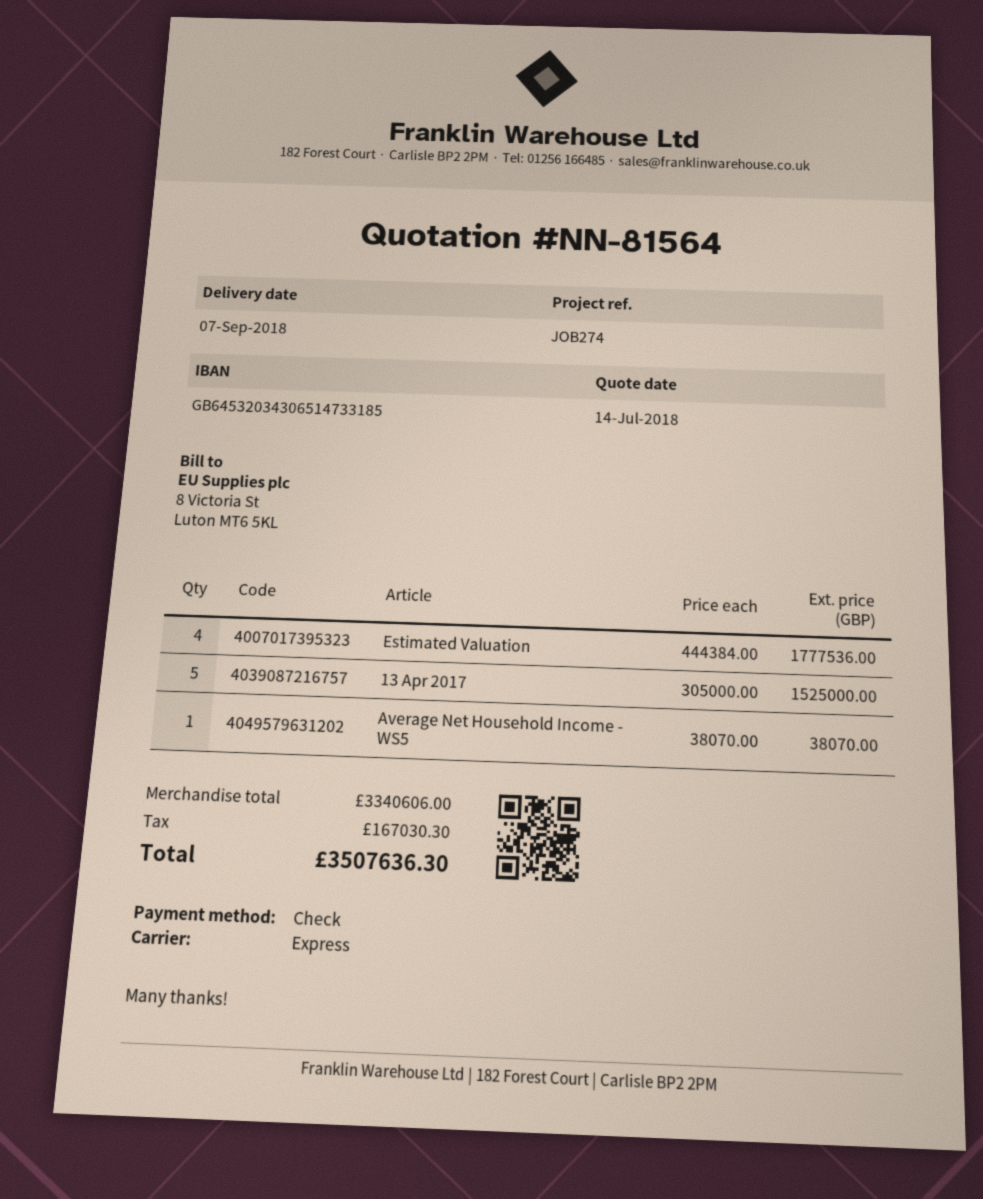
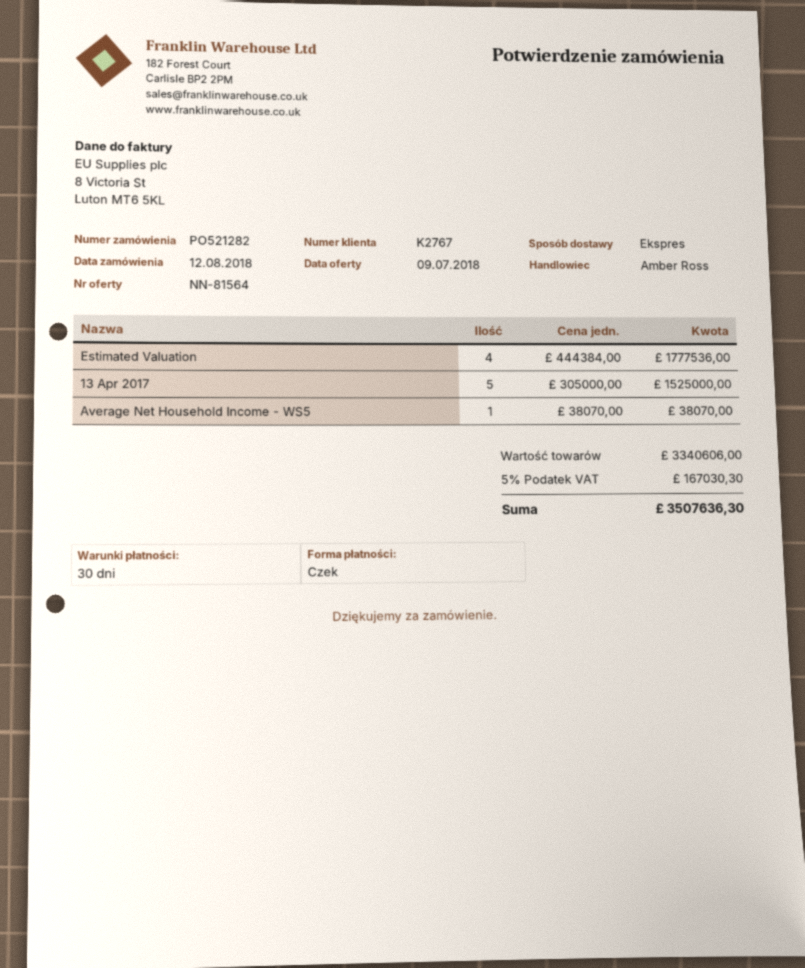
quote date: 2018-07-14 -> 2018-07-09

